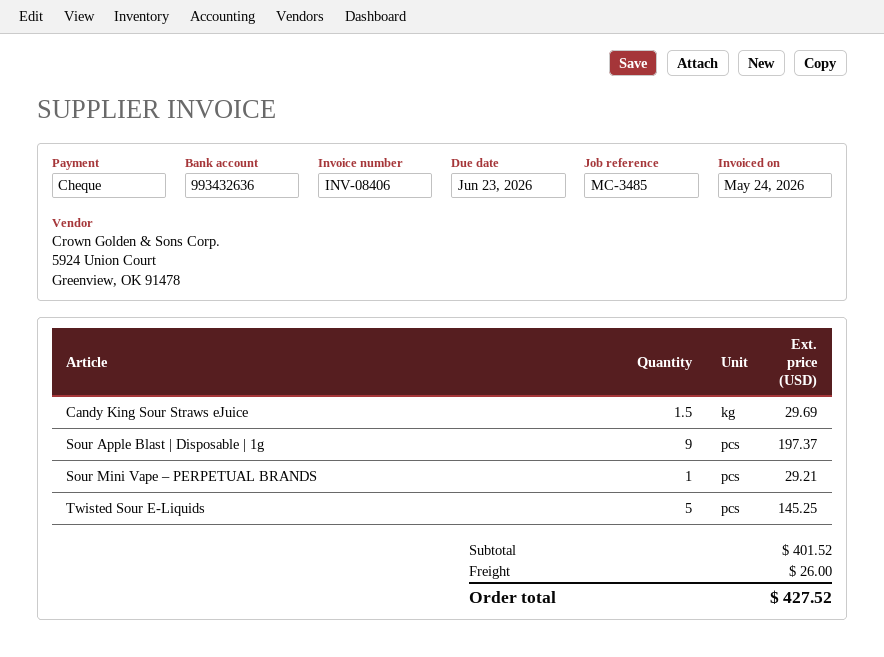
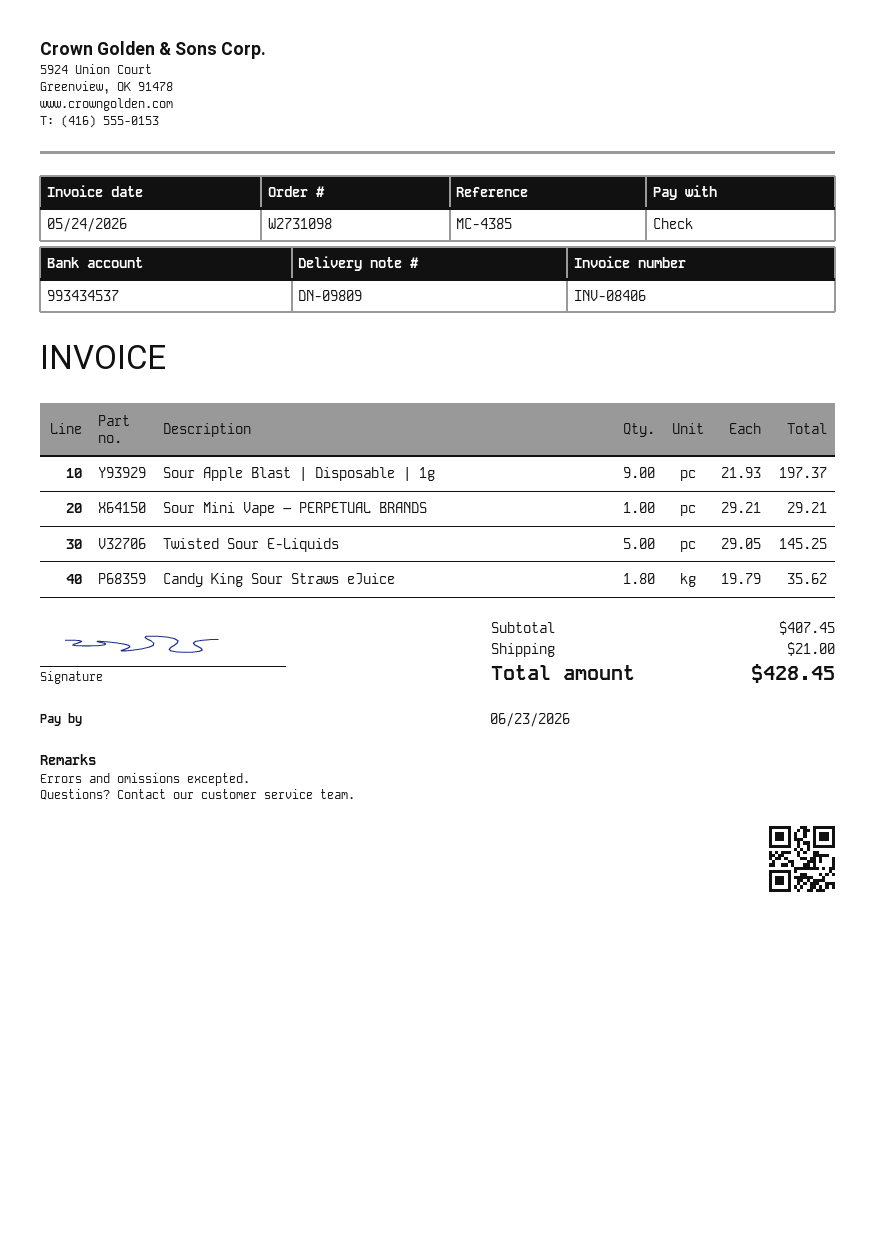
reference: MC-3485 -> MC-4385
bank account: 993432636 -> 993434537
Candy King Sour Straws eJuice: 1.5 for 29.69 -> 1.8 for 35.62
subtotal: 401.52 -> 407.45
shipping: 26.00 -> 21.00
total: 427.52 -> 428.45

